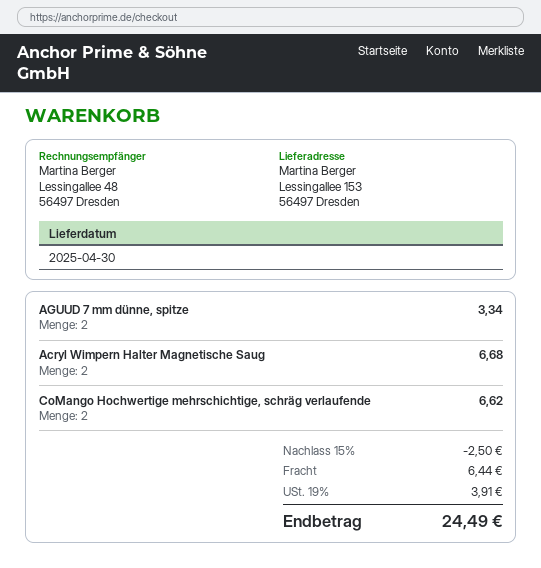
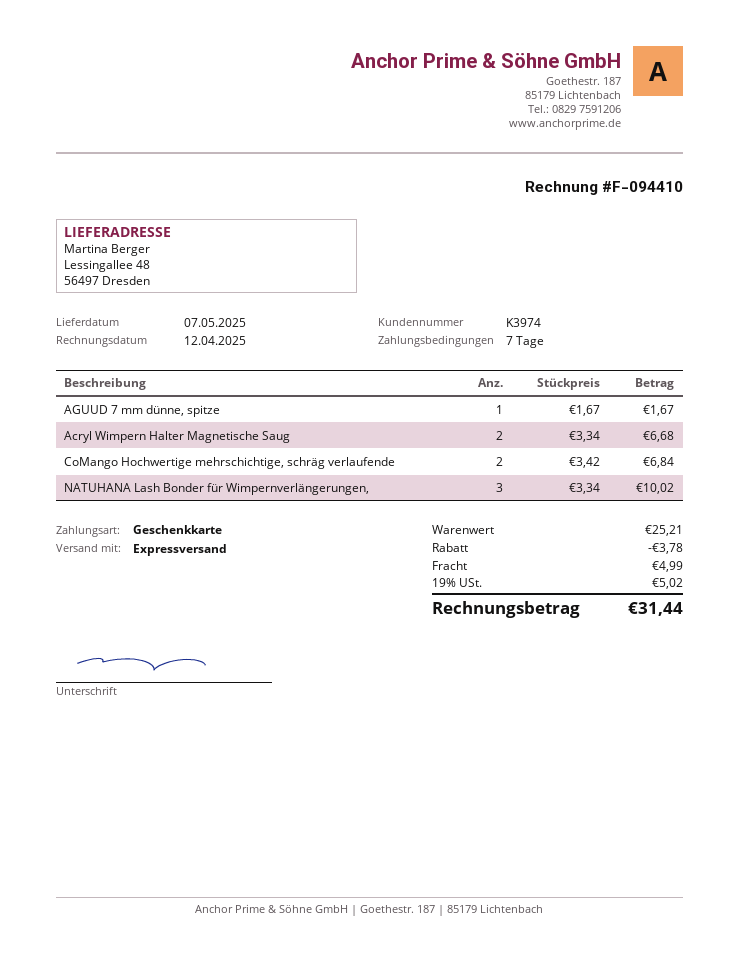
delivery date: 2025-04-30 -> 2025-05-07
ship to: Lessingallee 153, 56497 Dresden -> Lessingallee 48, 56497 Dresden
AGUUD 7 mm dünne, spitze: 2 for 3.34 -> 1 for 1.67
CoMango Hochwertige mehrschichtige, schräg verlaufende: 2 for 6.62 -> 2 for 6.84
NATUHANA Lash Bonder für Wimpernverlängerungen,: none -> 3 for 10.02
discount: 2.50 -> 3.78
shipping: 6.44 -> 4.99
tax: 19% = 3.91 -> 19% = 5.02
total: 24.49 -> 31.44

